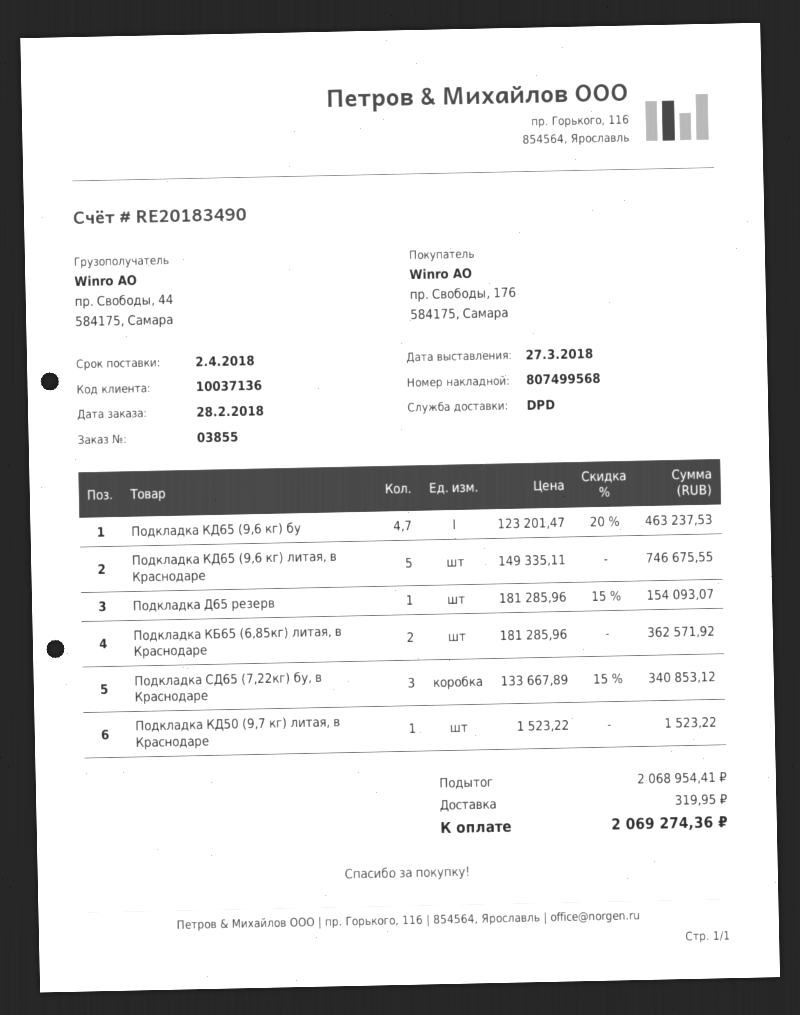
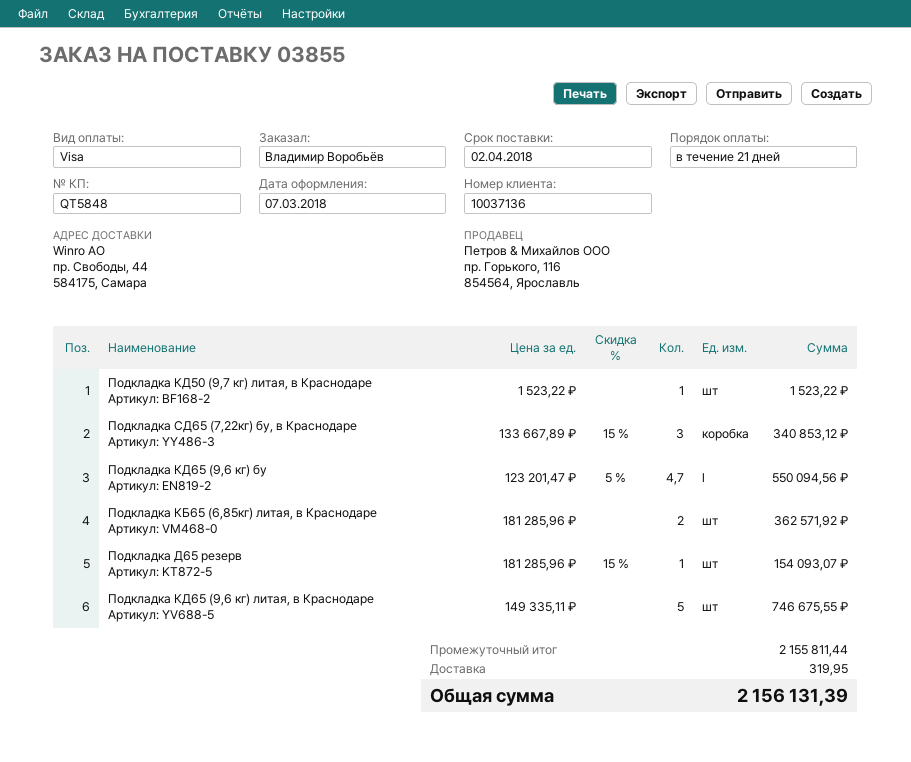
order date: 2018-02-28 -> 2018-03-07
Пoдкладкa КД65 (9,6 кг) бy: 4.7 x 123201.47 - 20% = 463237.53 -> 4.7 x 123201.47 - 5% = 550094.56
subtotal: 2068954.41 -> 2155811.44
total: 2069274.36 -> 2156131.39

